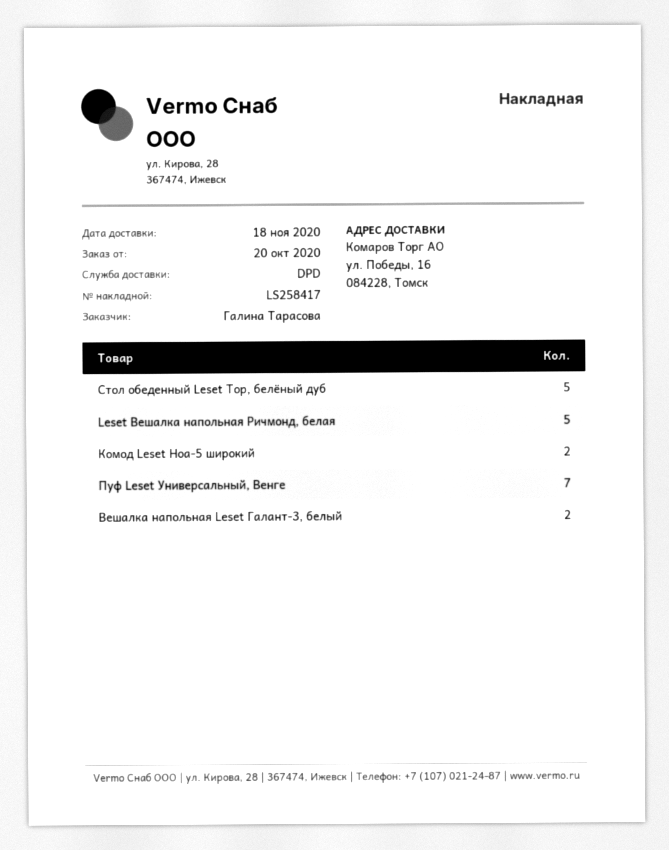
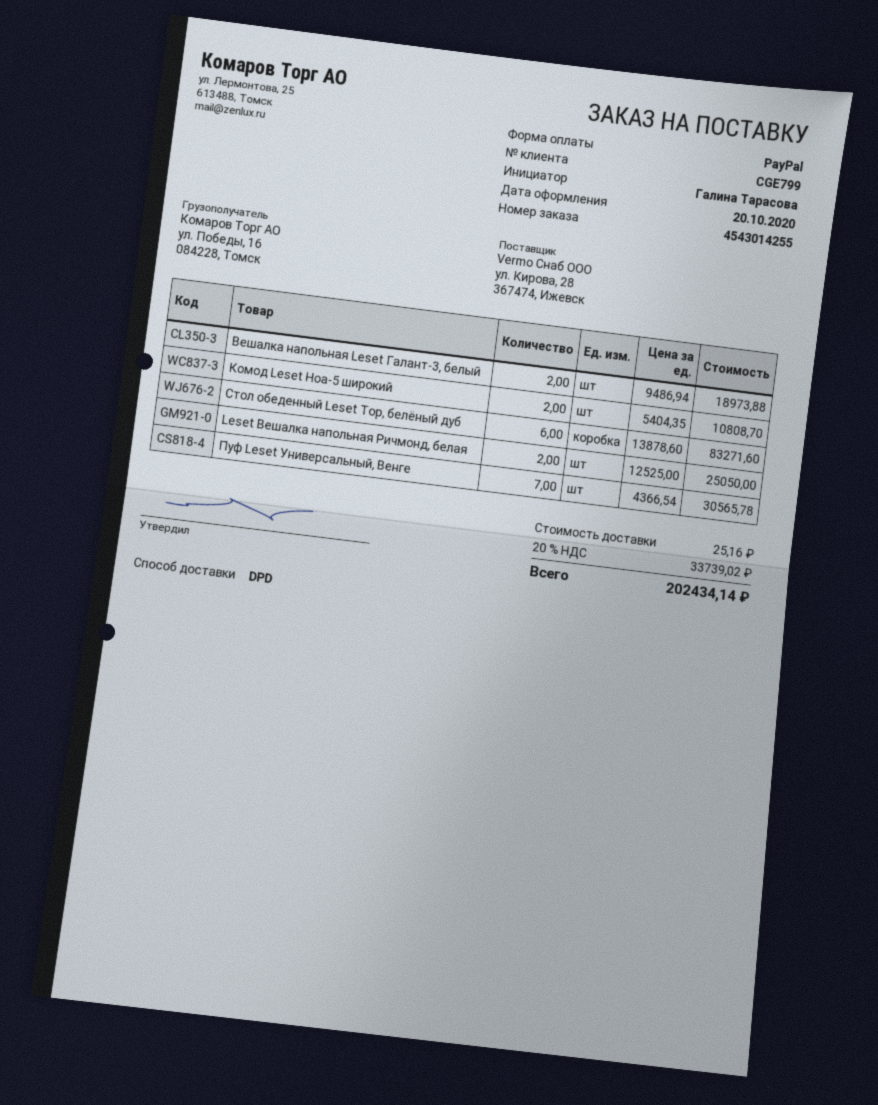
Стол обеденный Leset Тор, белёный дуб: 5 -> 6
Leset Вешалка напольная Ричмонд, белая: 5 -> 2

